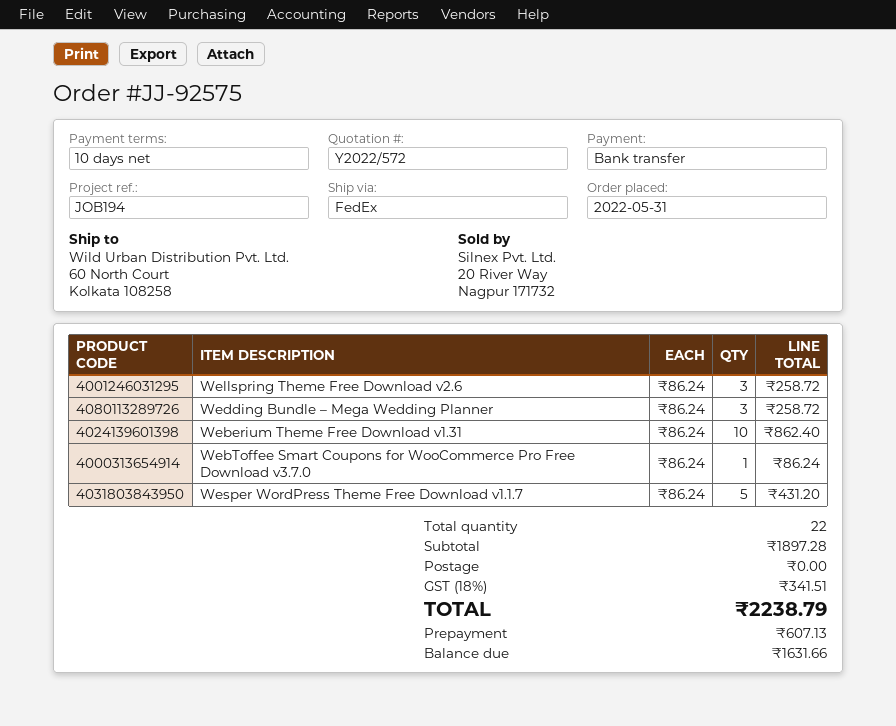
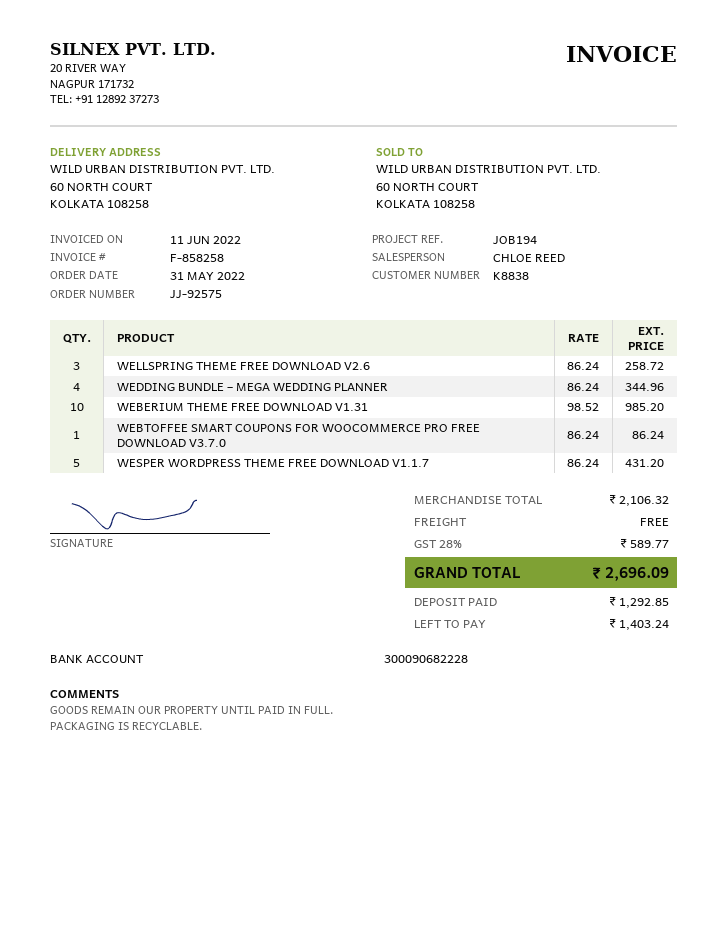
Wedding Bundle – Mega Wedding Planner: 3 x 86.24 = 258.72 -> 4 x 86.24 = 344.96
Weberium Theme Free Download v1.31: 10 x 86.24 = 862.40 -> 10 x 98.52 = 985.20
subtotal: 1897.28 -> 2106.32
tax: 18% = 341.51 -> 28% = 589.77
total: 2238.79 -> 2696.09
deposit: 607.13 -> 1292.85
balance: 1631.66 -> 1403.24

